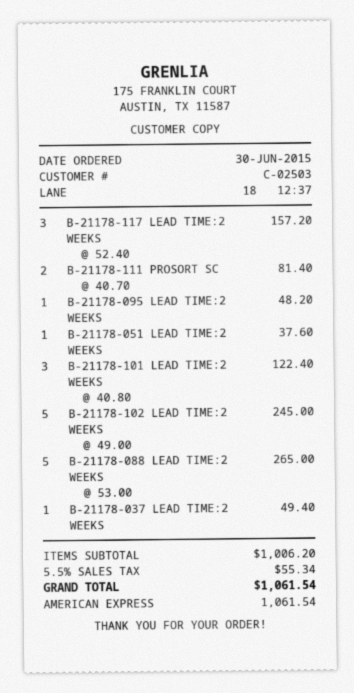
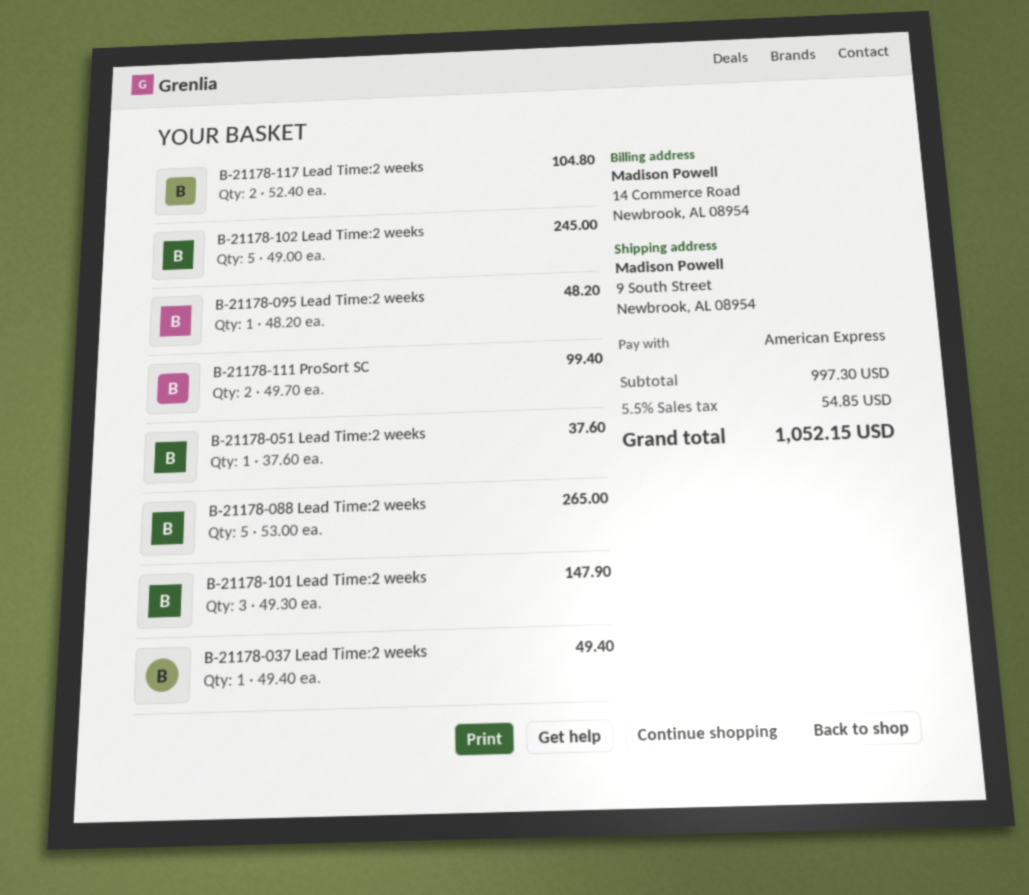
B-21178-117 LEAD TIME:2 WEEKS: 3 x 52.40 = 157.20 -> 2 x 52.40 = 104.80
B-21178-111 PROSORT SC: 2 x 40.70 = 81.40 -> 2 x 49.70 = 99.40
B-21178-101 LEAD TIME:2 WEEKS: 3 x 40.80 = 122.40 -> 3 x 49.30 = 147.90
subtotal: 1006.20 -> 997.30
tax: 5.5% = 55.34 -> 5.5% = 54.85
total: 1061.54 -> 1052.15

